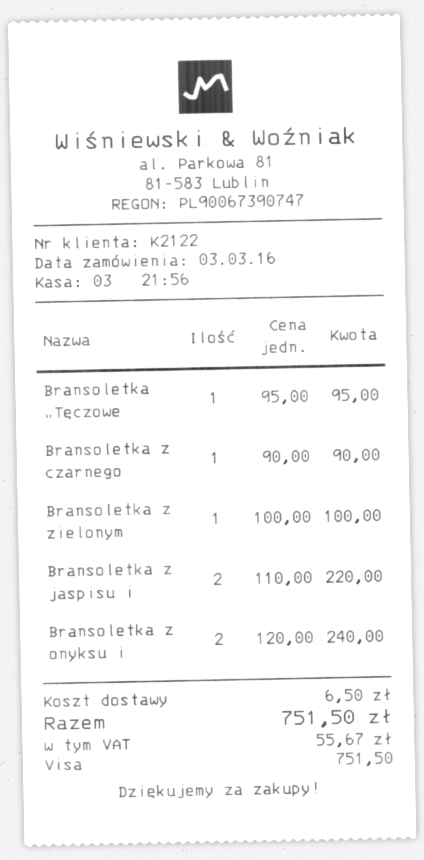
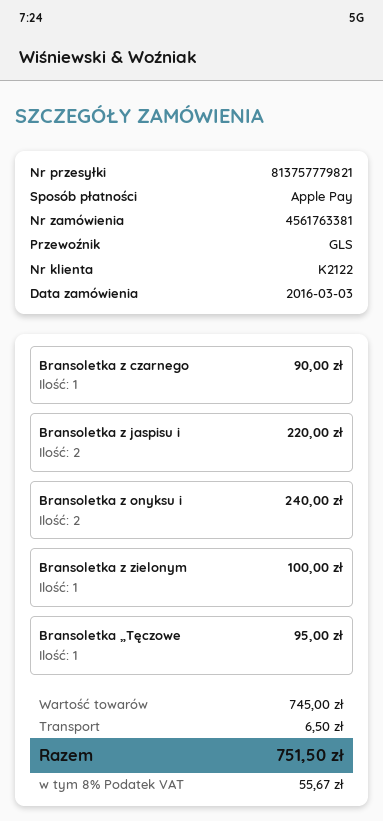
payment method: Visa -> Apple Pay

